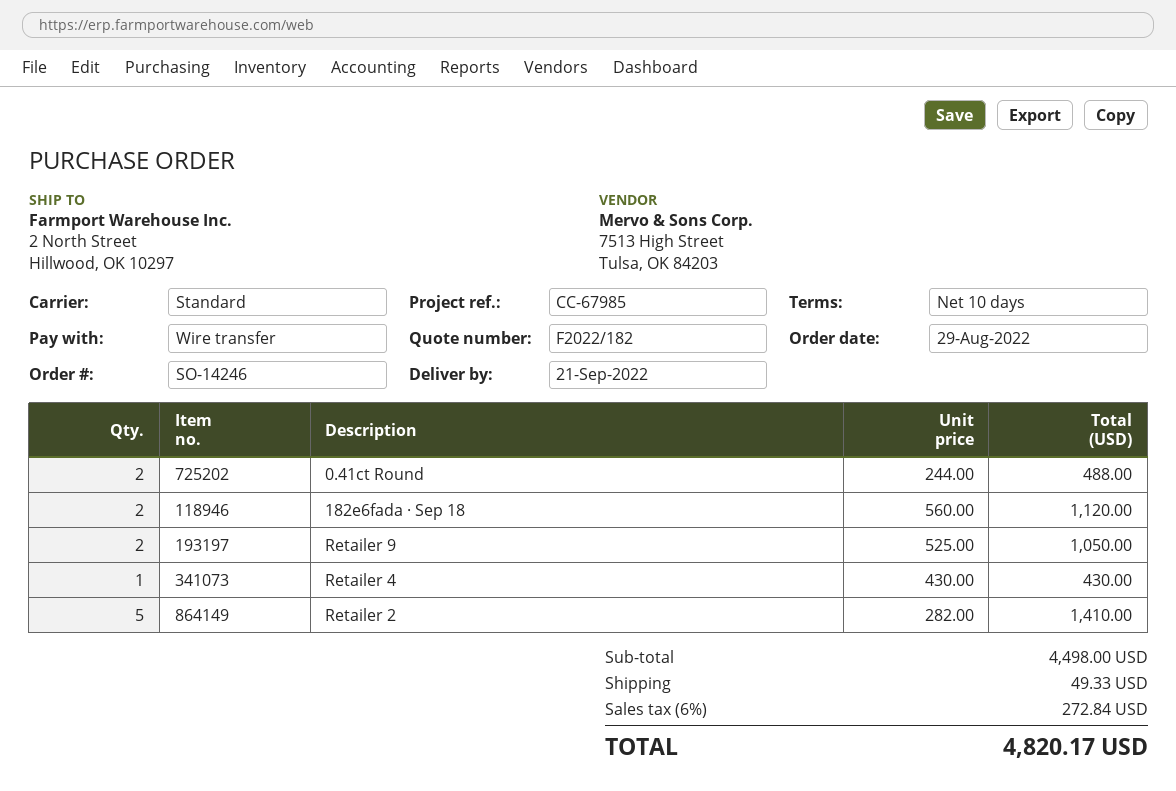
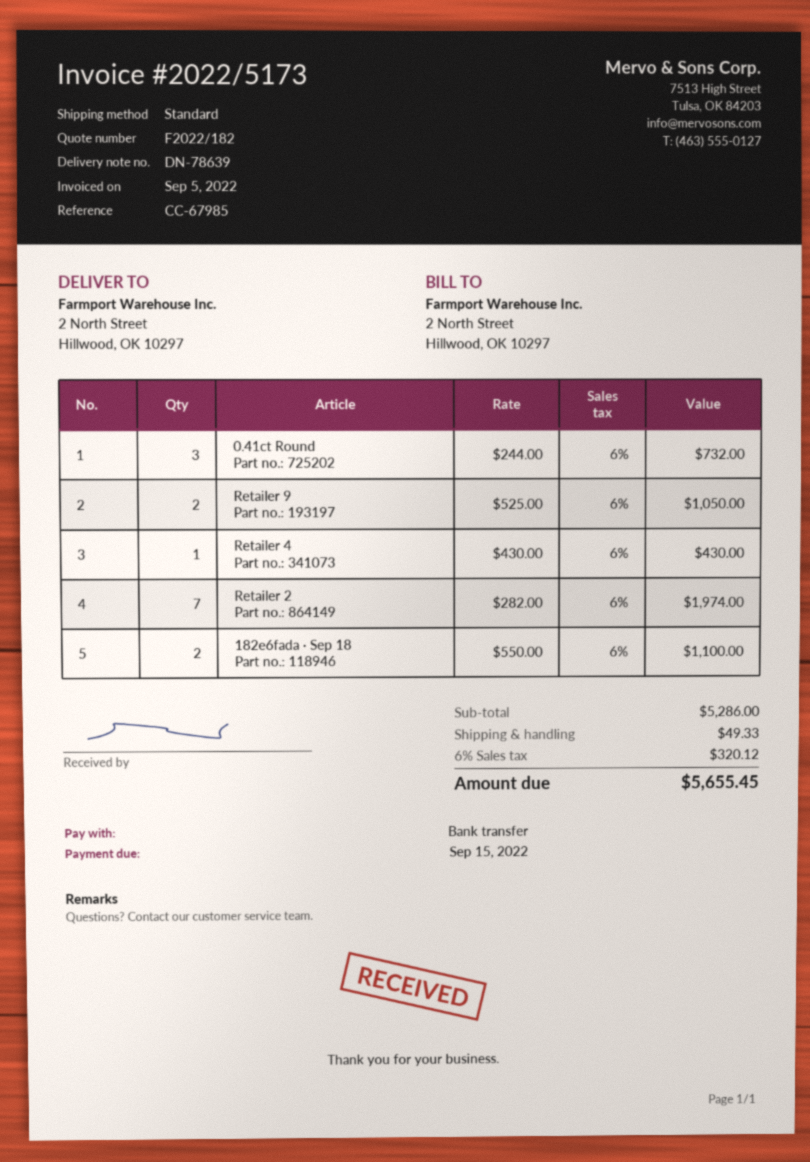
0.41ct Round: 2 x 244.00 = 488.00 -> 3 x 244.00 = 732.00
182e6fada · Sep 18: 2 x 560.00 = 1120.00 -> 2 x 550.00 = 1100.00
Retailer 2: 5 x 282.00 = 1410.00 -> 7 x 282.00 = 1974.00
subtotal: 4498.00 -> 5286.00
tax: 6% = 272.84 -> 6% = 320.12
total: 4820.17 -> 5655.45

